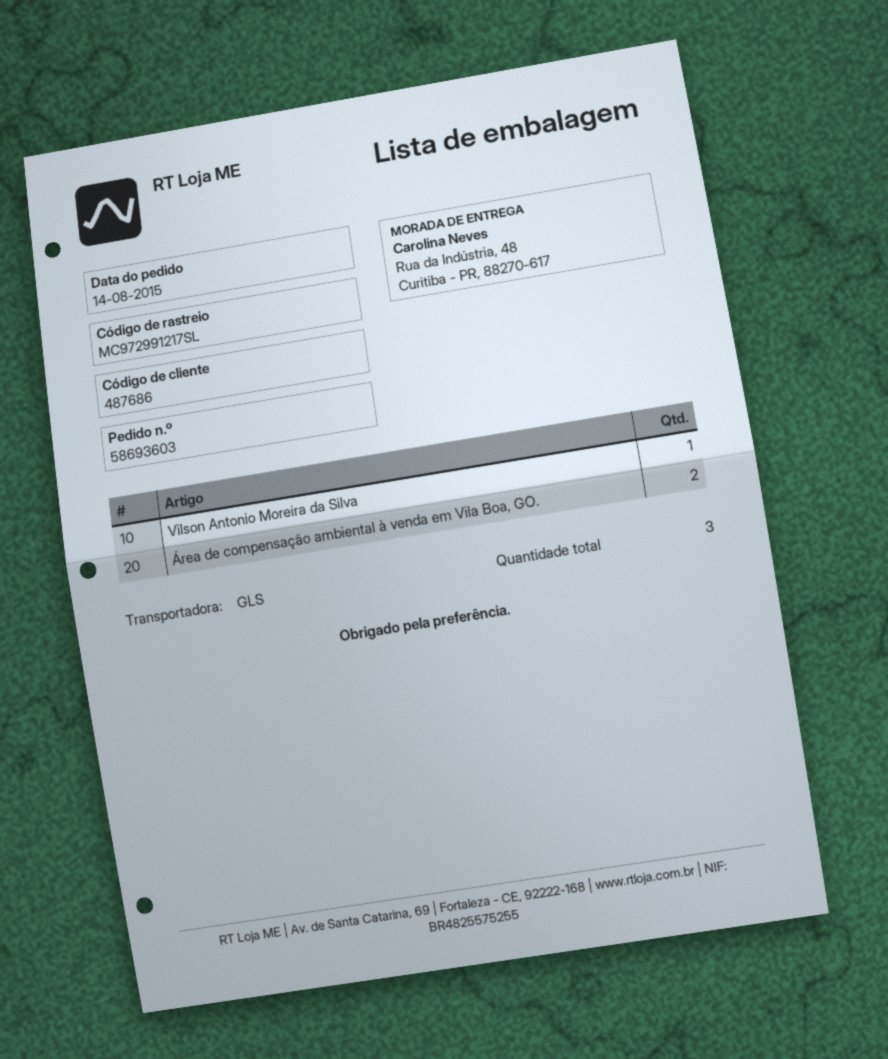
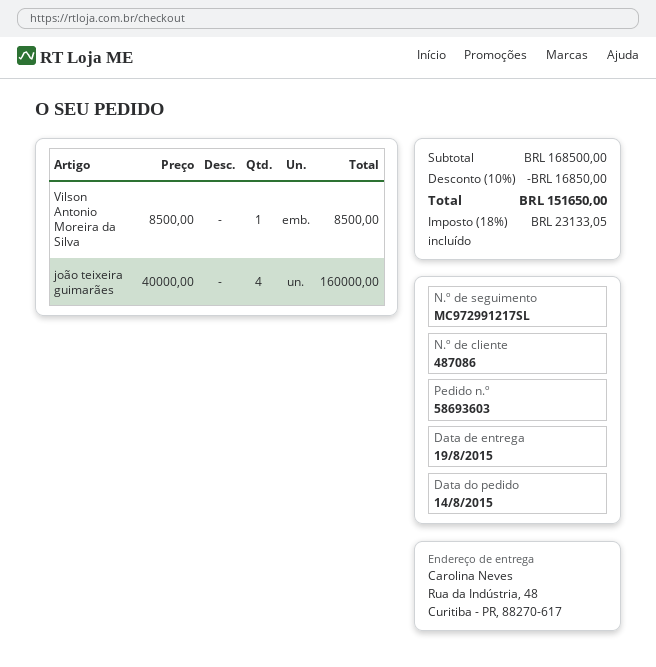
customer number: 487686 -> 487086
Área de compensação ambiental à venda em Vila Boa, GO.: 2 -> none
joão teixeira guimarães: none -> 4

